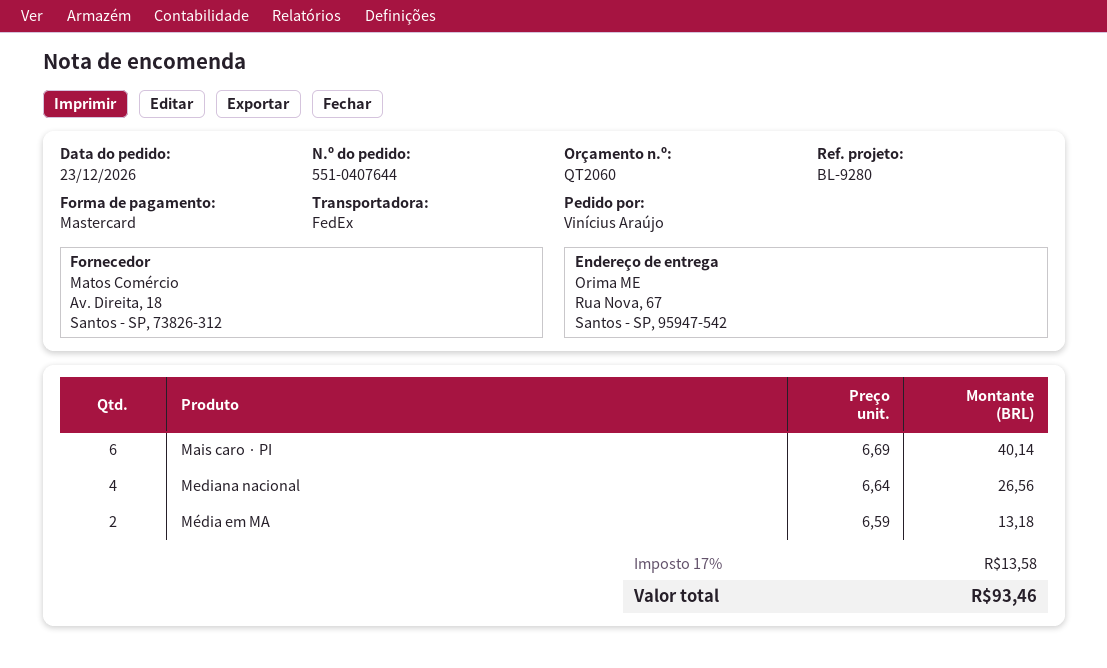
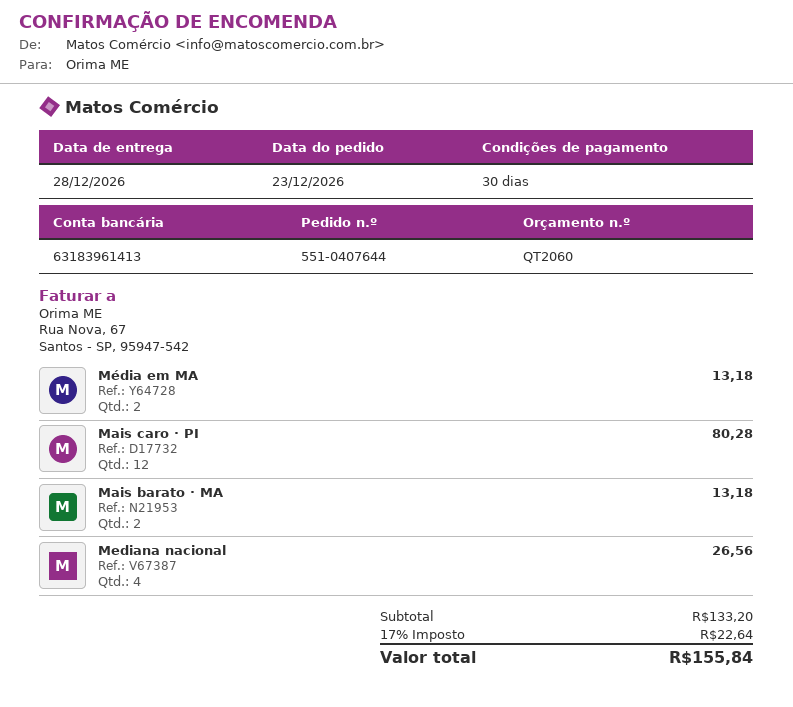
Mais caro · PI: 6 for 40.14 -> 12 for 80.28
Mais barato · MA: none -> 2 for 13.18
tax: 17% = 13.58 -> 17% = 22.64
total: 93.46 -> 155.84

